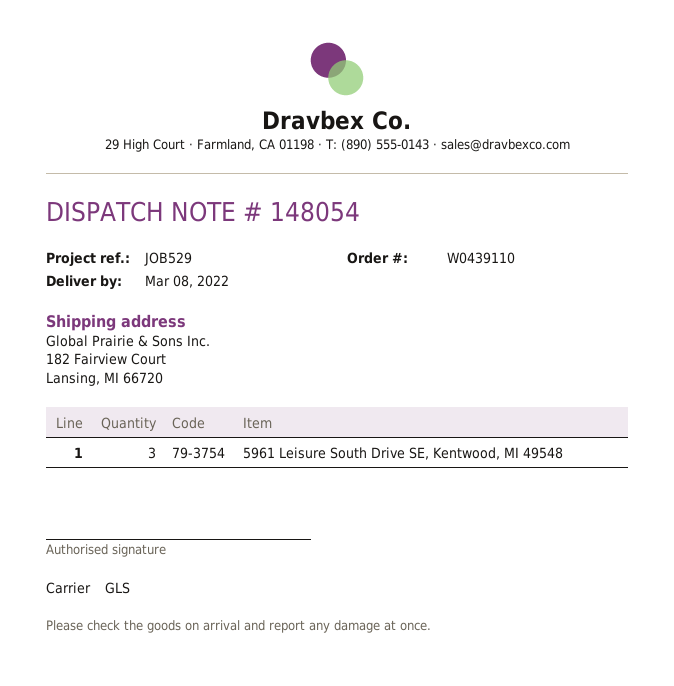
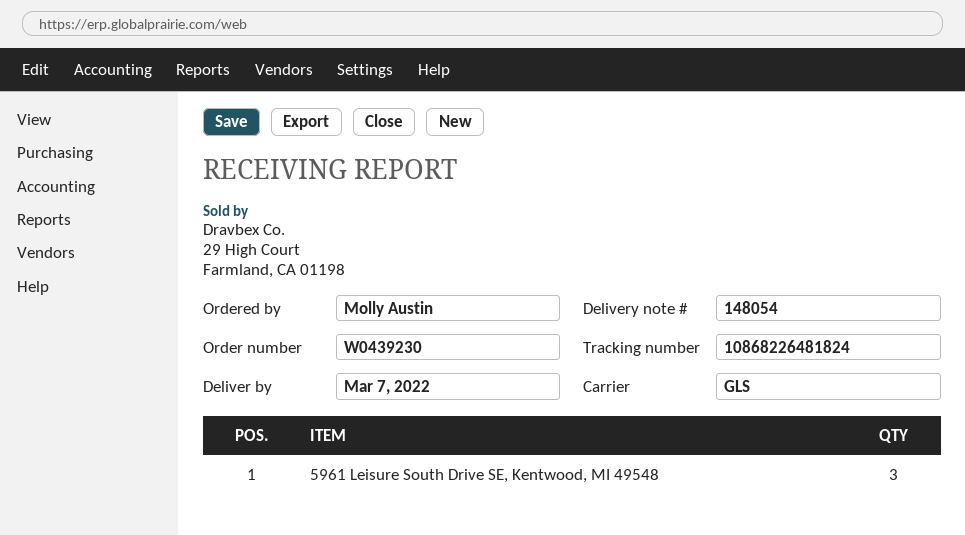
order number: W0439110 -> W0439230
delivery date: 2022-03-08 -> 2022-03-07

